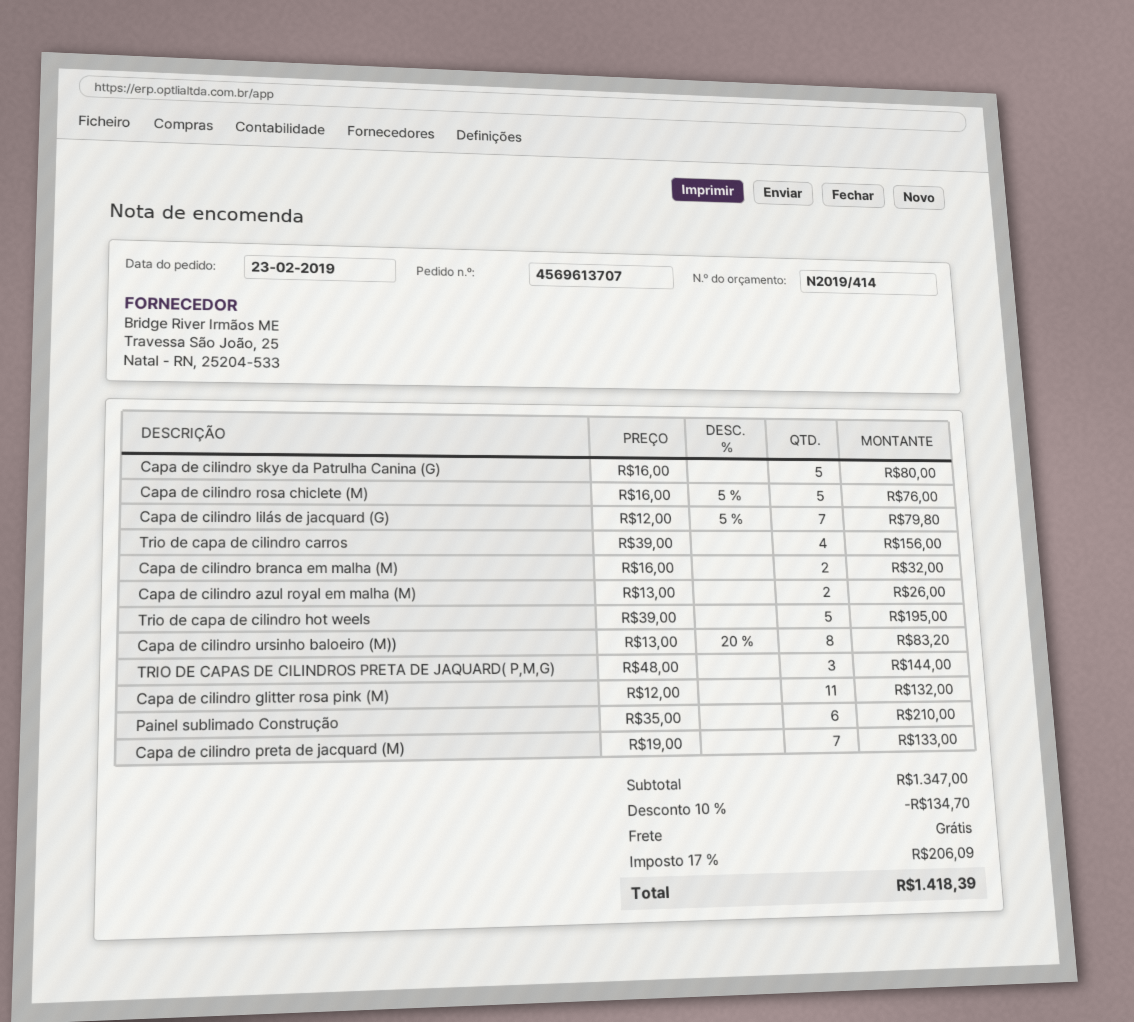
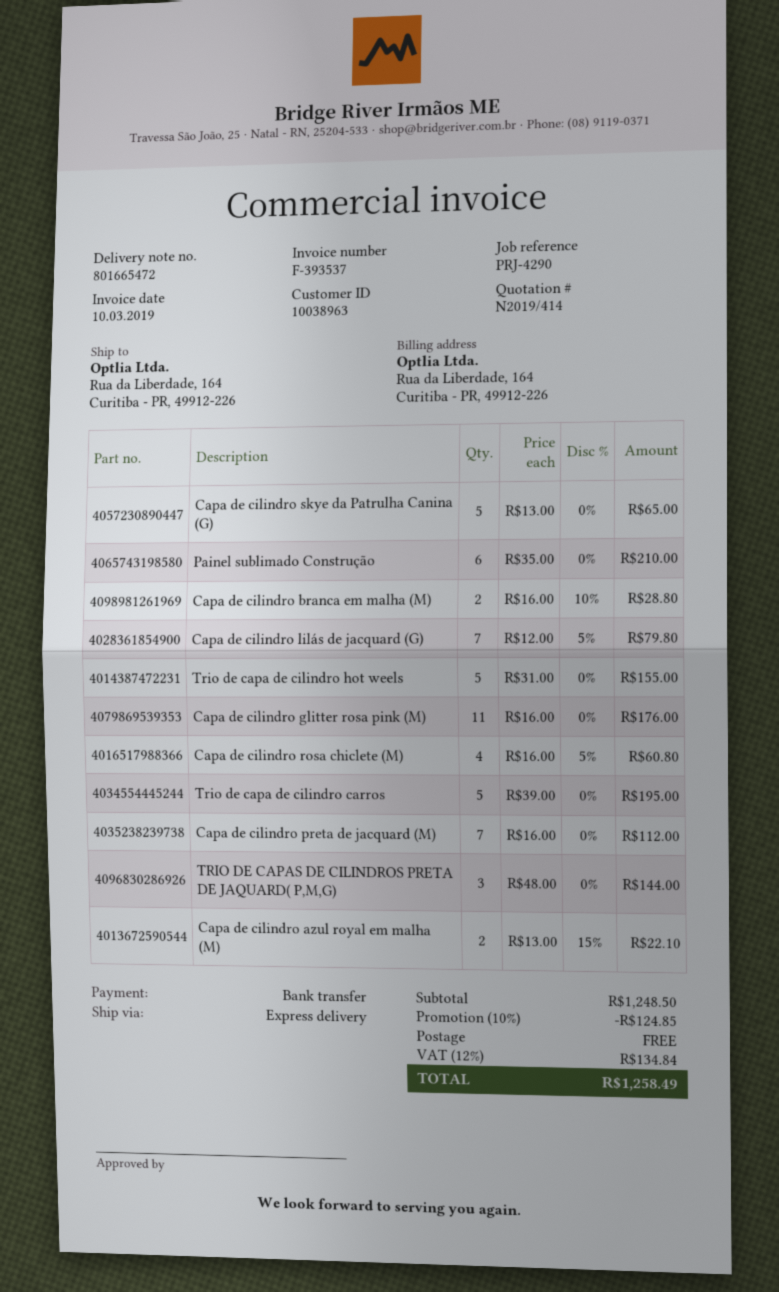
Capa de cilindro skye da Patrulha Canina (G): 5 x 16.00 = 80.00 -> 5 x 13.00 = 65.00
Capa de cilindro rosa chiclete (M): 5 x 16.00 - 5% = 76.00 -> 4 x 16.00 - 5% = 60.80
Trio de capa de cilindro carros: 4 x 39.00 = 156.00 -> 5 x 39.00 = 195.00
Capa de cilindro branca em malha (M): 2 x 16.00 = 32.00 -> 2 x 16.00 - 10% = 28.80
Capa de cilindro azul royal em malha (M): 2 x 13.00 = 26.00 -> 2 x 13.00 - 15% = 22.10
Trio de capa de cilindro hot weels: 5 x 39.00 = 195.00 -> 5 x 31.00 = 155.00
Capa de cilindro ursinho baloeiro (M)): 8 x 13.00 - 20% = 83.20 -> none
Capa de cilindro glitter rosa pink (M): 11 x 12.00 = 132.00 -> 11 x 16.00 = 176.00
Capa de cilindro preta de jacquard (M): 7 x 19.00 = 133.00 -> 7 x 16.00 = 112.00
subtotal: 1347.00 -> 1248.50
discount: 10% = 134.70 -> 10% = 124.85
tax: 17% = 206.09 -> 12% = 134.84
total: 1418.39 -> 1258.49

